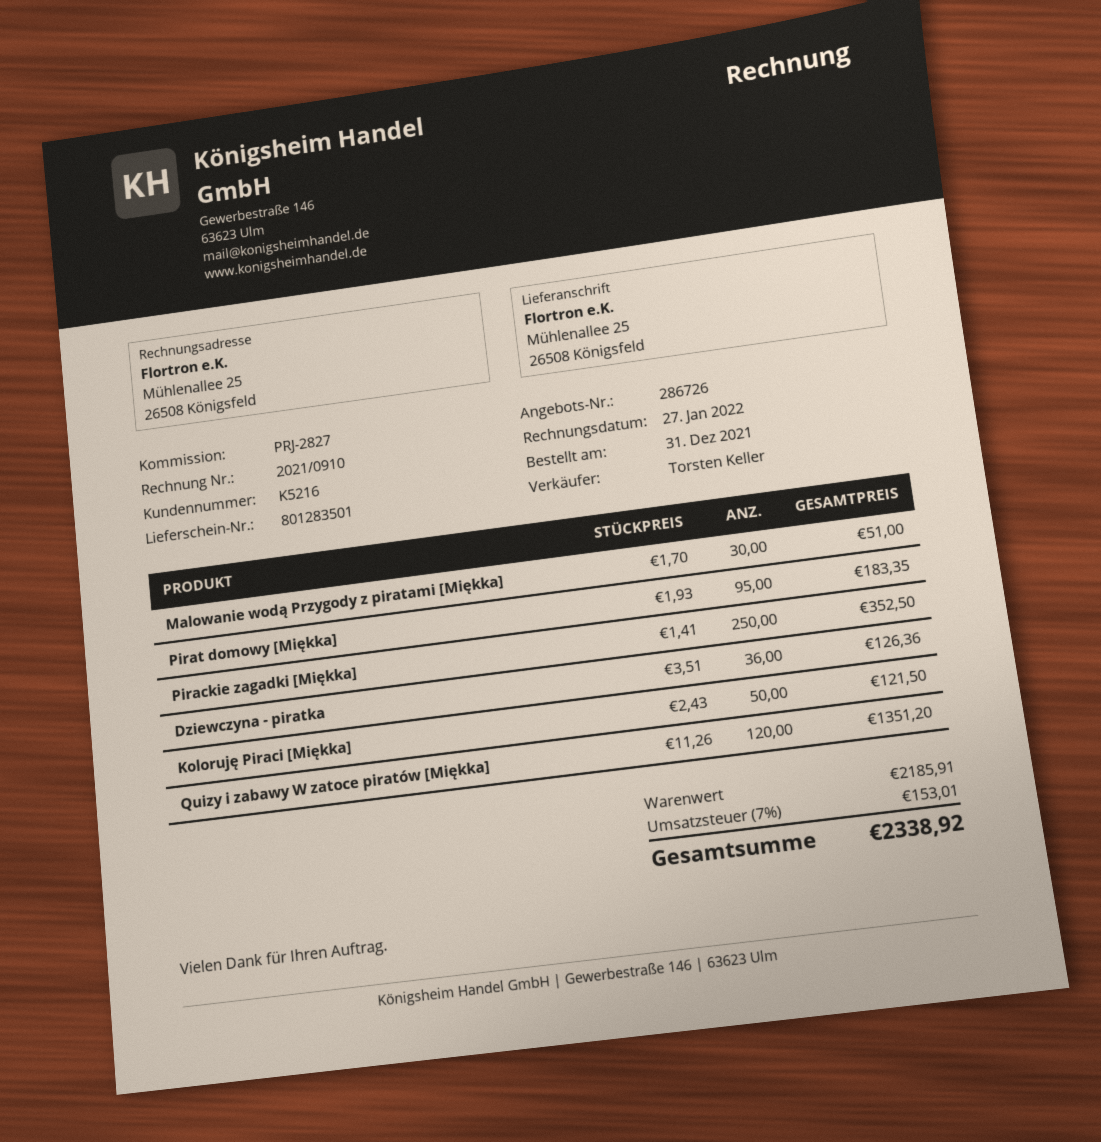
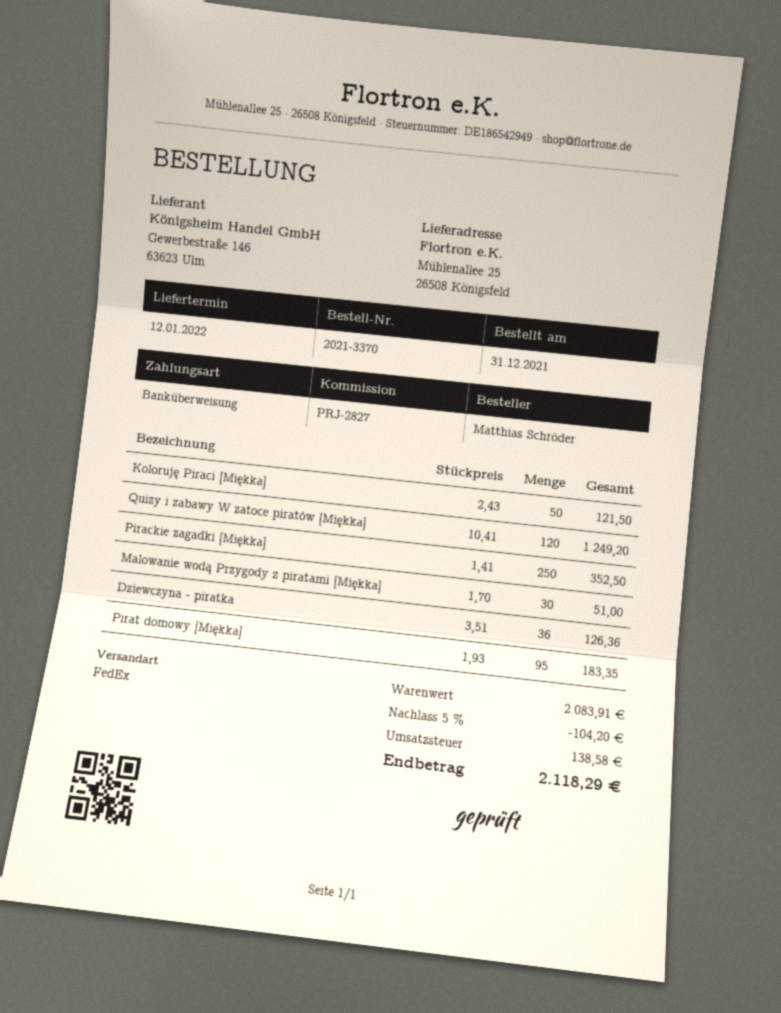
Quizy i zabawy W zatoce piratów [Miękka]: 120 x 11.26 = 1351.20 -> 120 x 10.41 = 1249.20
subtotal: 2185.91 -> 2083.91
discount: none -> 5% = 104.20
tax: 153.01 -> 138.58
total: 2338.92 -> 2118.29

